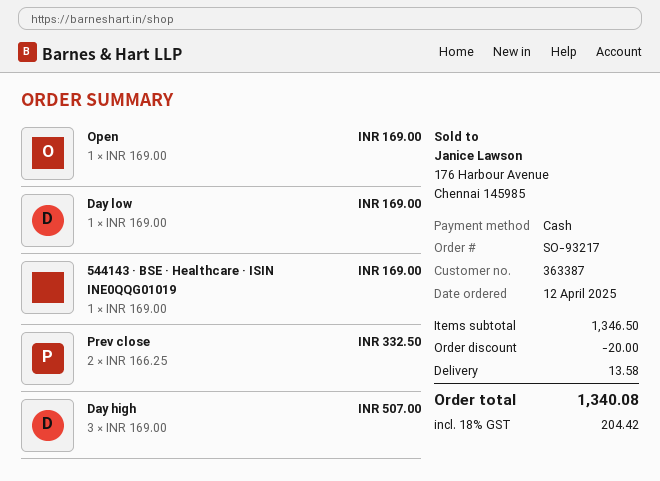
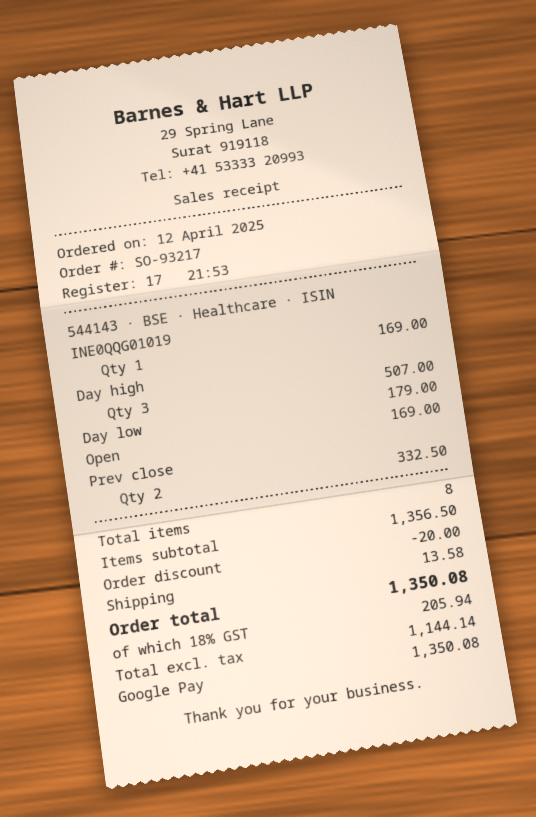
payment method: cash -> Google Pay
Day low: 1 for 169.00 -> 1 for 179.00
subtotal: 1346.50 -> 1356.50
tax: 18% = 204.42 -> 18% = 205.94
total: 1340.08 -> 1350.08

